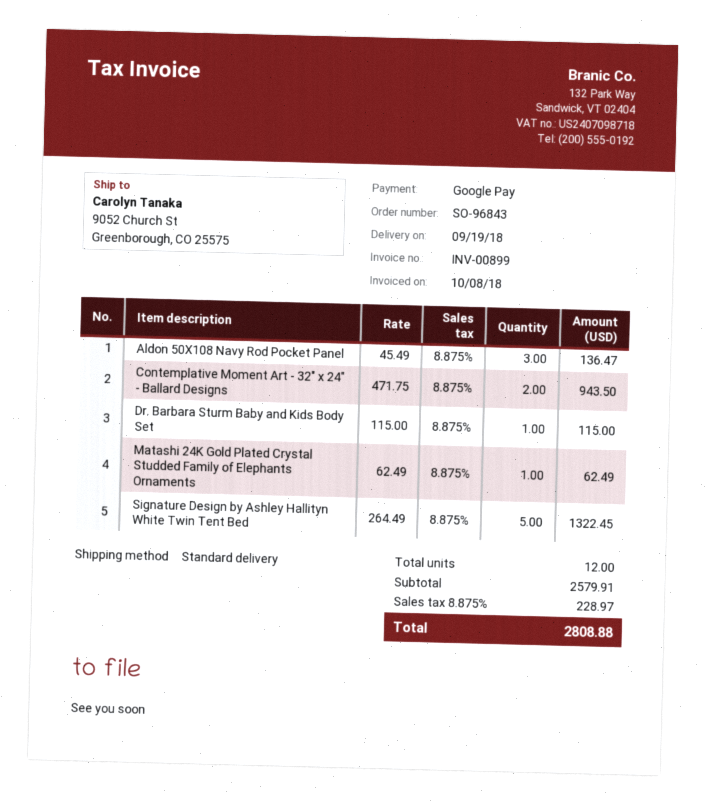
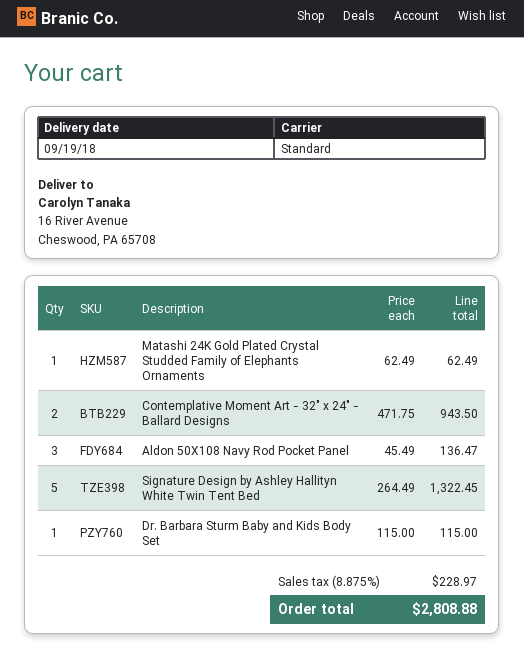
ship to: 9052 Church St, Greenborough, CO 25575 -> 16 River Avenue, Cheswood, PA 65708

